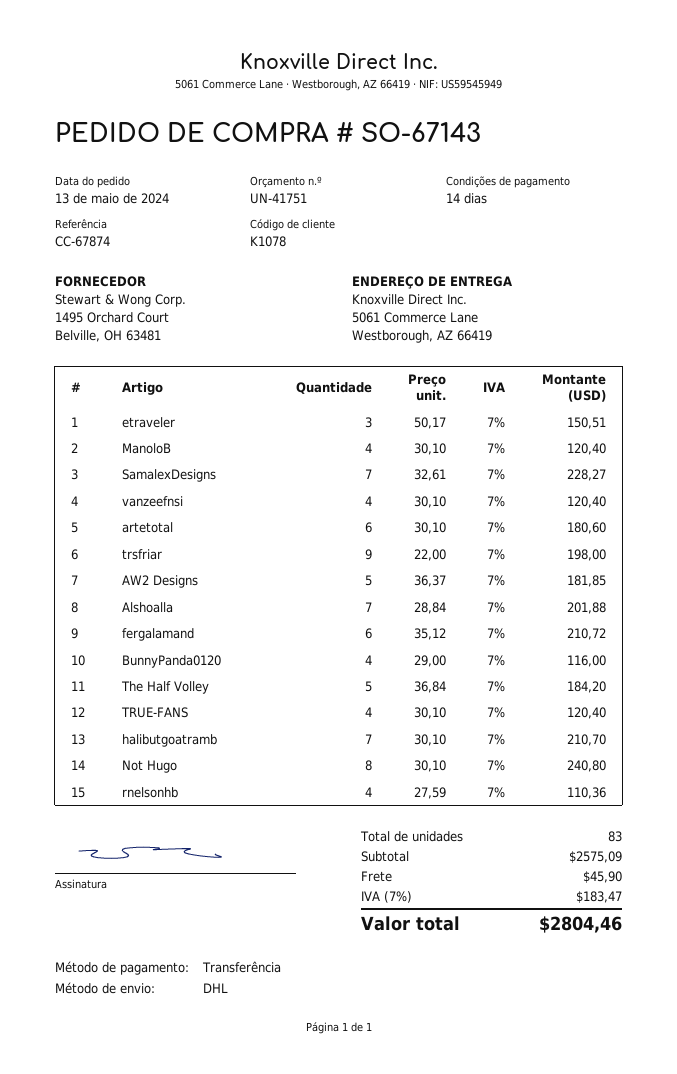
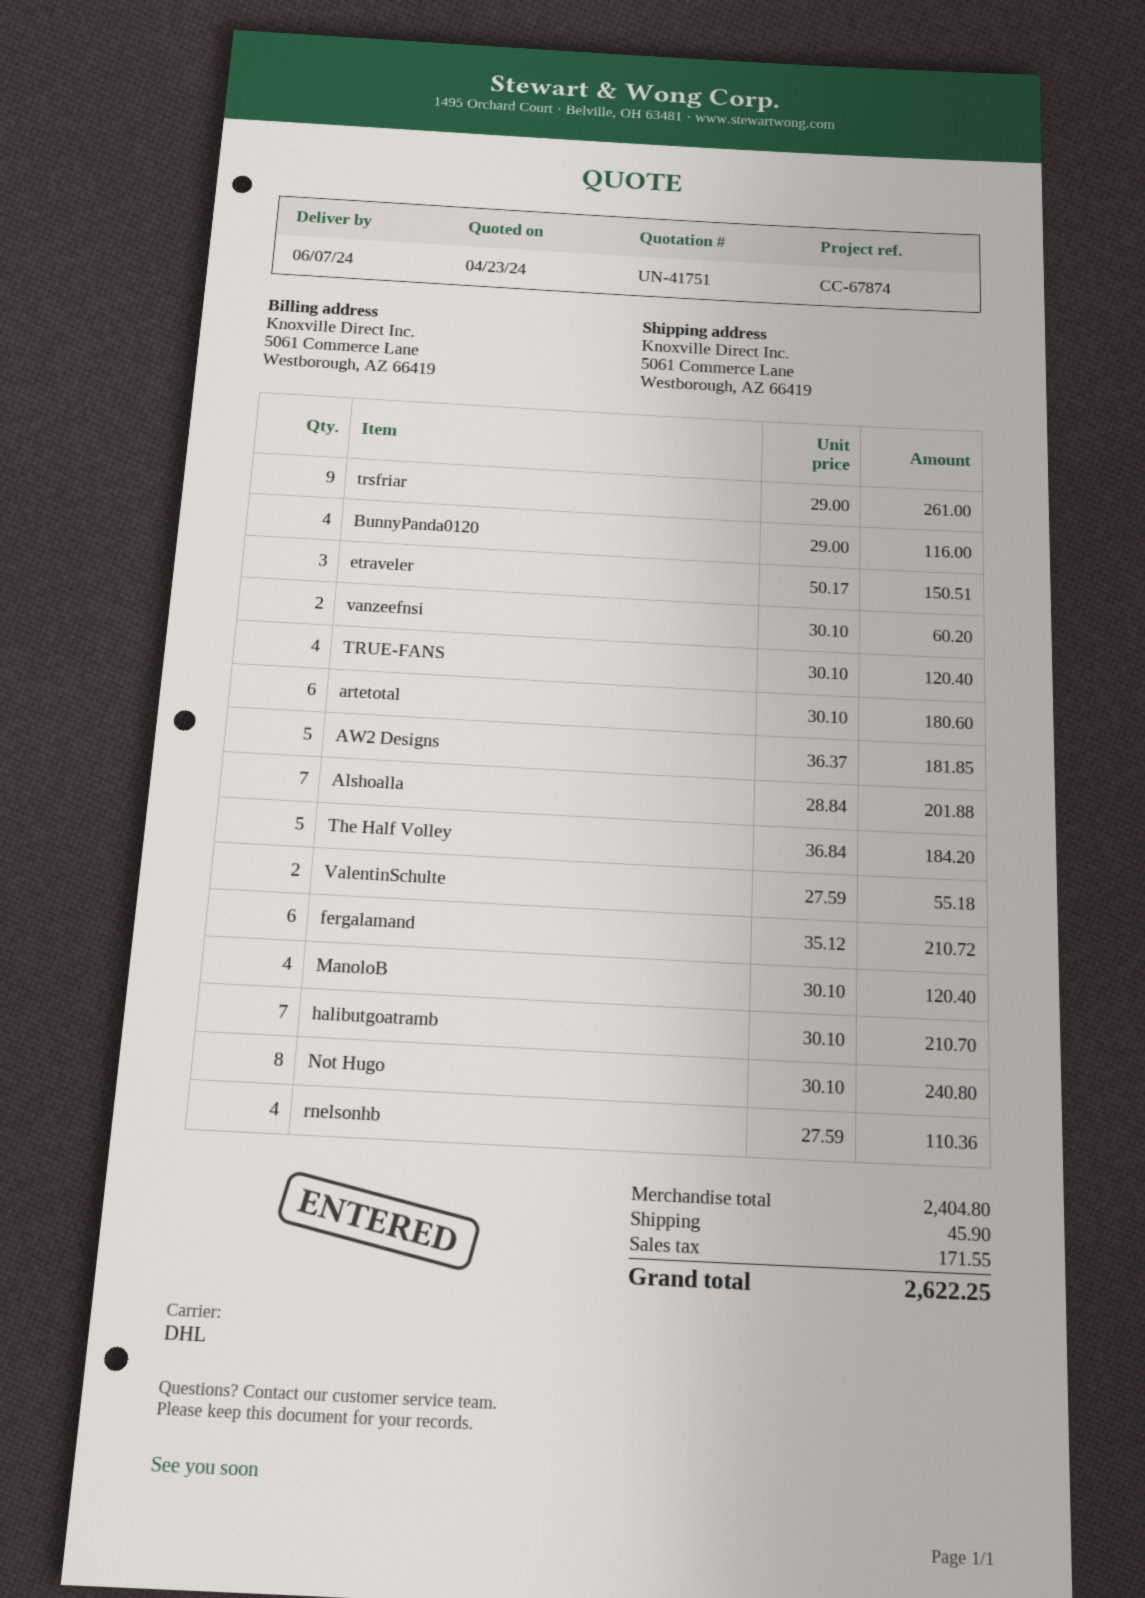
SamalexDesigns: 7 x 32.61 = 228.27 -> none
vanzeefnsi: 4 x 30.10 = 120.40 -> 2 x 30.10 = 60.20
trsfriar: 9 x 22.00 = 198.00 -> 9 x 29.00 = 261.00
ValentinSchulte: none -> 2 x 27.59 = 55.18
subtotal: 2575.09 -> 2404.80
tax: 183.47 -> 171.55
total: 2804.46 -> 2622.25

